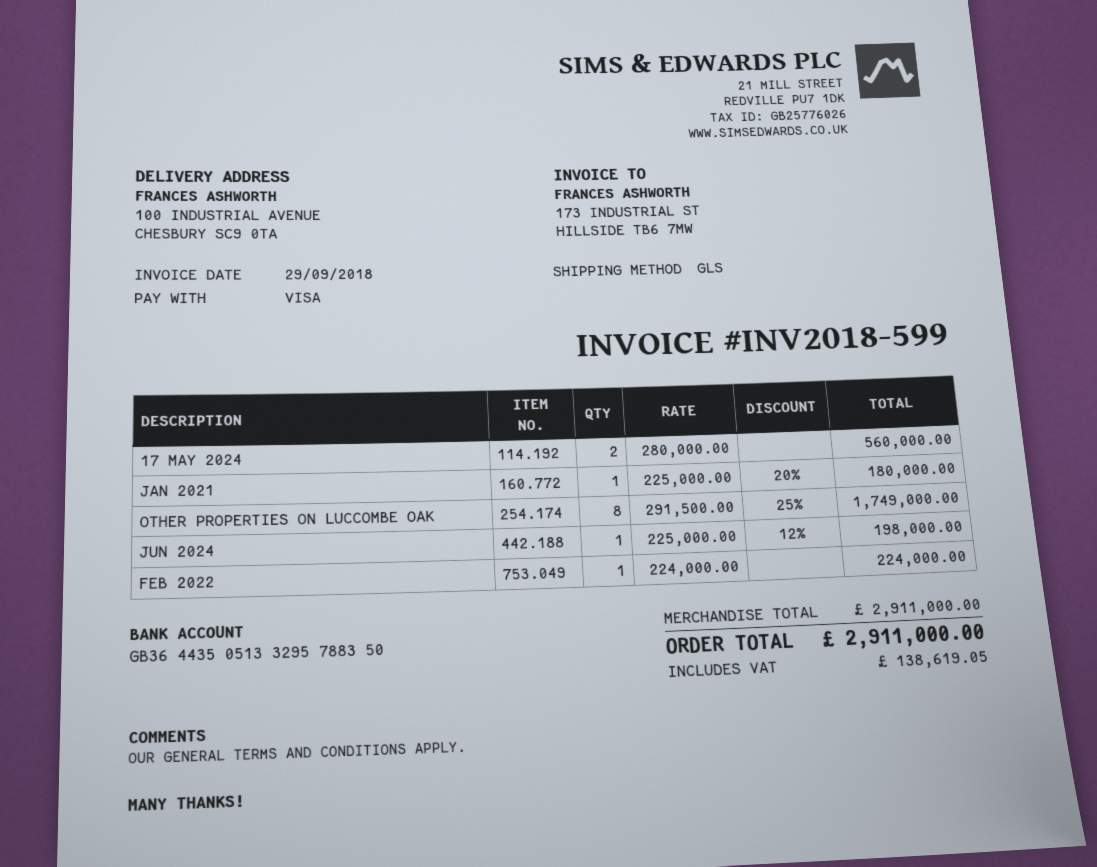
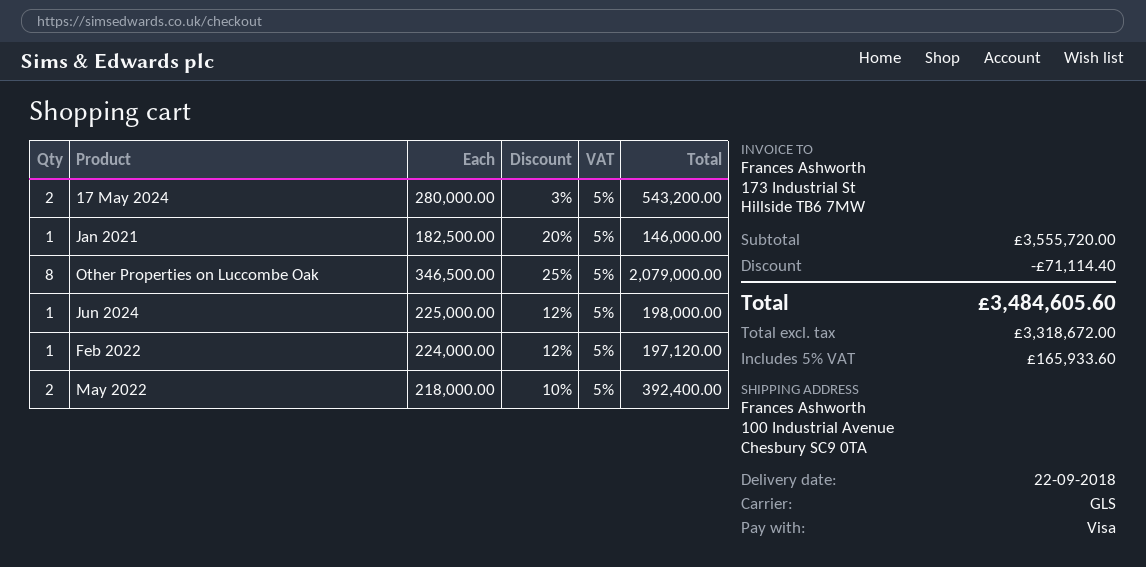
17 MAY 2024: 2 x 280000.00 = 560000.00 -> 2 x 280000.00 - 3% = 543200.00
JAN 2021: 1 x 225000.00 - 20% = 180000.00 -> 1 x 182500.00 - 20% = 146000.00
OTHER PROPERTIES ON LUCCOMBE OAK: 8 x 291500.00 - 25% = 1749000.00 -> 8 x 346500.00 - 25% = 2079000.00
FEB 2022: 1 x 224000.00 = 224000.00 -> 1 x 224000.00 - 12% = 197120.00
May 2022: none -> 2 x 218000.00 - 10% = 392400.00
subtotal: 2911000.00 -> 3555720.00
discount: none -> 71114.40
tax: 138619.05 -> 165933.60
total: 2911000.00 -> 3484605.60

